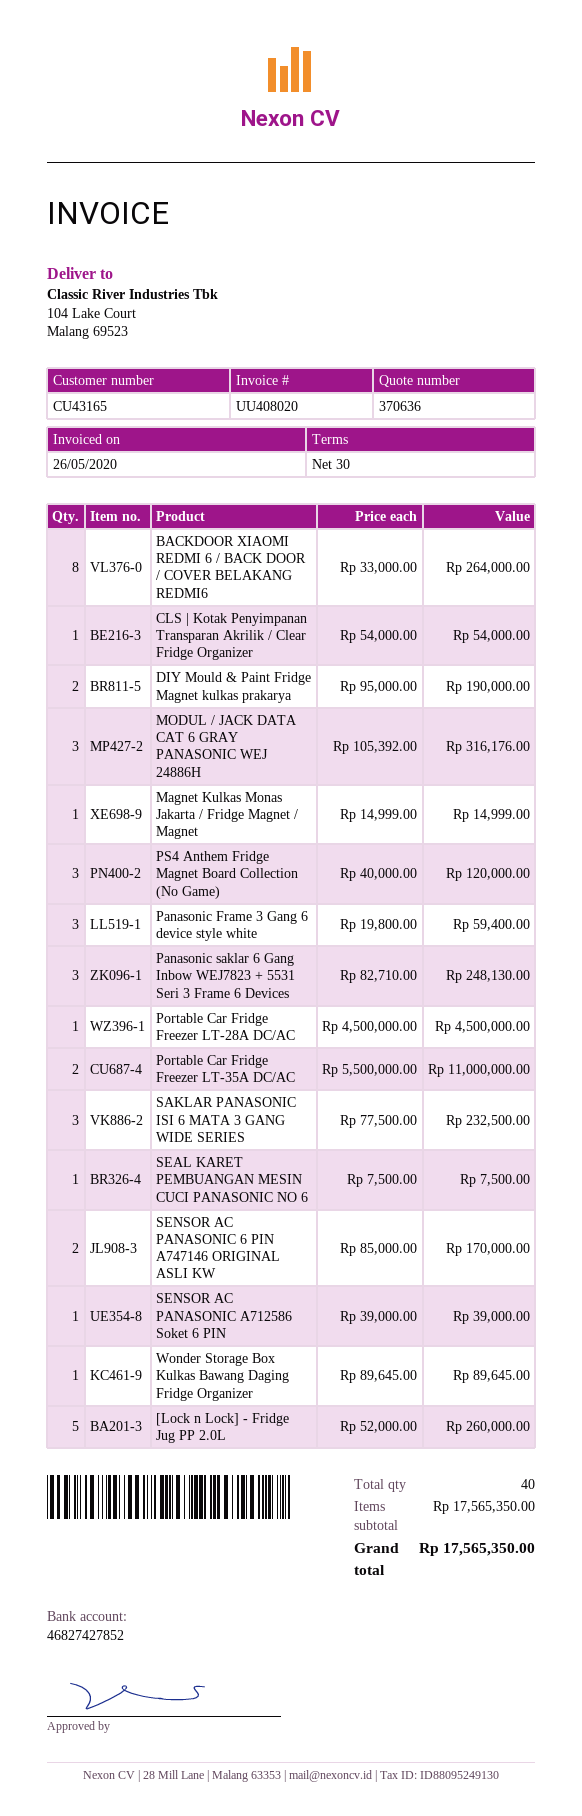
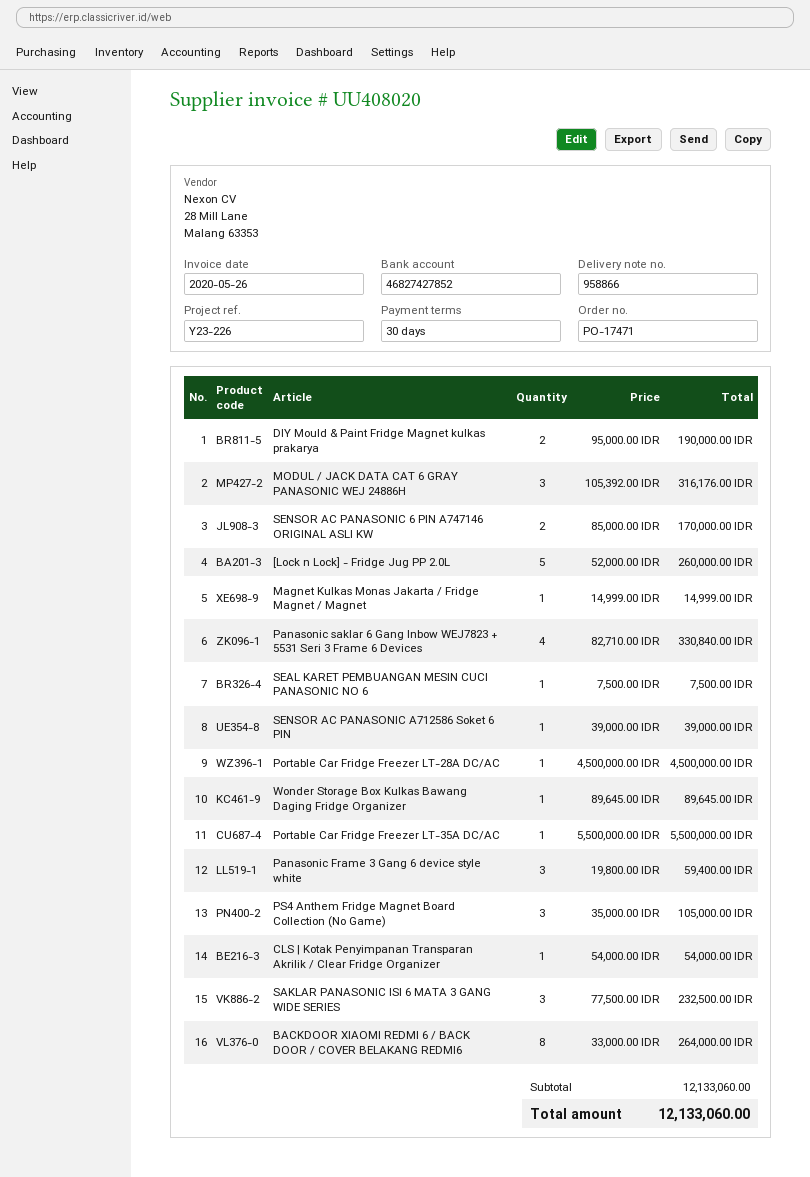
PS4 Anthem Fridge Magnet Board Collection (No Game): 3 x 40000.00 = 120000.00 -> 3 x 35000.00 = 105000.00
Panasonic saklar 6 Gang Inbow WEJ7823 + 5531 Seri 3 Frame 6 Devices: 3 x 82710.00 = 248130.00 -> 4 x 82710.00 = 330840.00
Portable Car Fridge Freezer LT-35A DC/AC: 2 x 5500000.00 = 11000000.00 -> 1 x 5500000.00 = 5500000.00
subtotal: 17565350.00 -> 12133060.00
total: 17565350.00 -> 12133060.00

